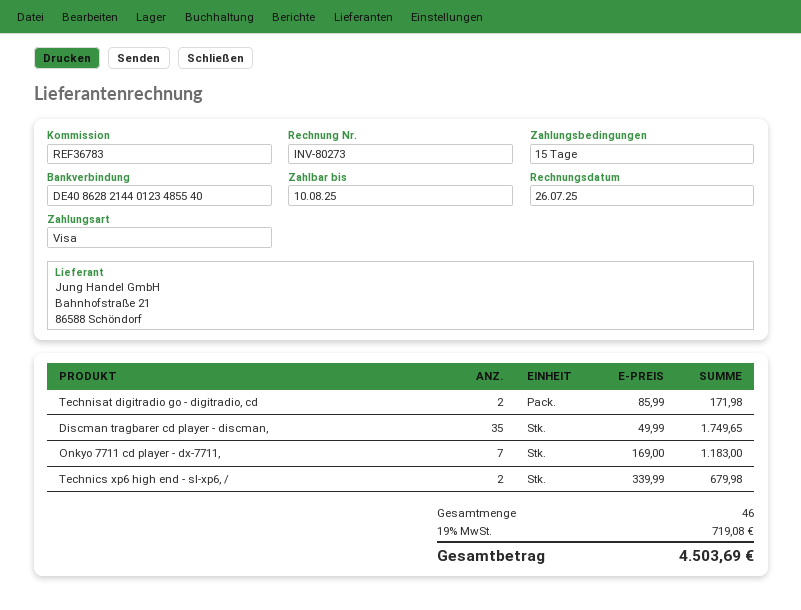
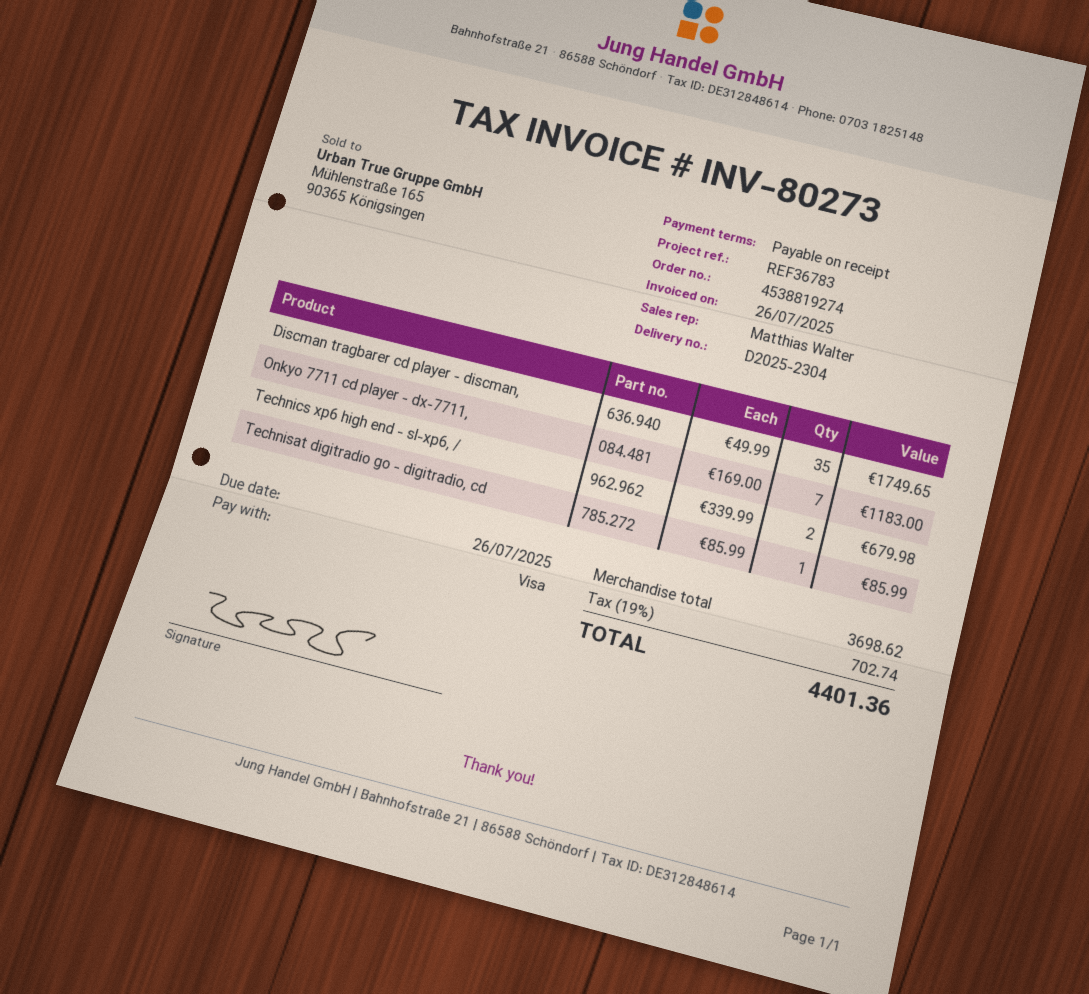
payment terms: 15 days -> on receipt
due date: 2025-08-10 -> 2025-07-26
Technisat digitradio go - digitradio, cd: 2 x 85.99 = 171.98 -> 1 x 85.99 = 85.99
tax: 19% = 719.08 -> 19% = 702.74
total: 4503.69 -> 4401.36

